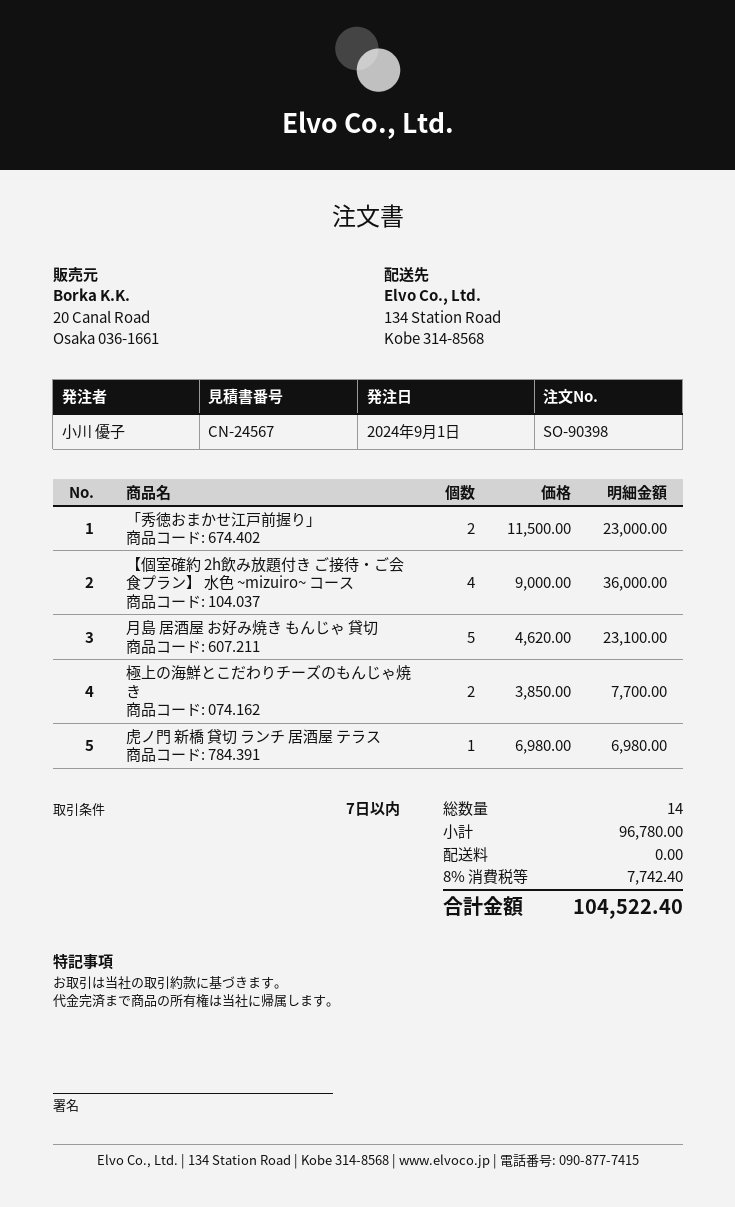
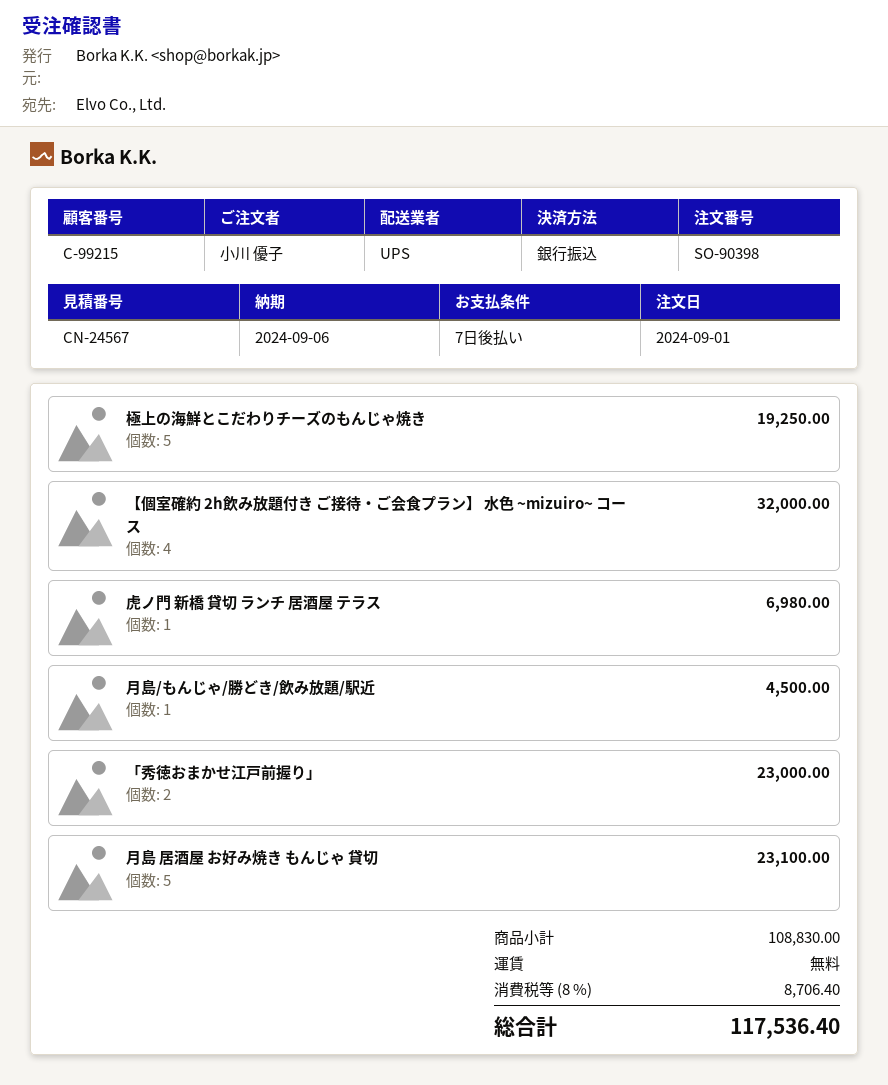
【個室確約 2h飲み放題付き ご接待・ご会食プラン】 水色 ~mizuiro~ コース: 4 for 36000.00 -> 4 for 32000.00
極上の海鮮とこだわりチーズのもんじゃ焼き: 2 for 7700.00 -> 5 for 19250.00
月島/もんじゃ/勝どき/飲み放題/駅近: none -> 1 for 4500.00
subtotal: 96780.00 -> 108830.00
tax: 8% = 7742.40 -> 8% = 8706.40
total: 104522.40 -> 117536.40

